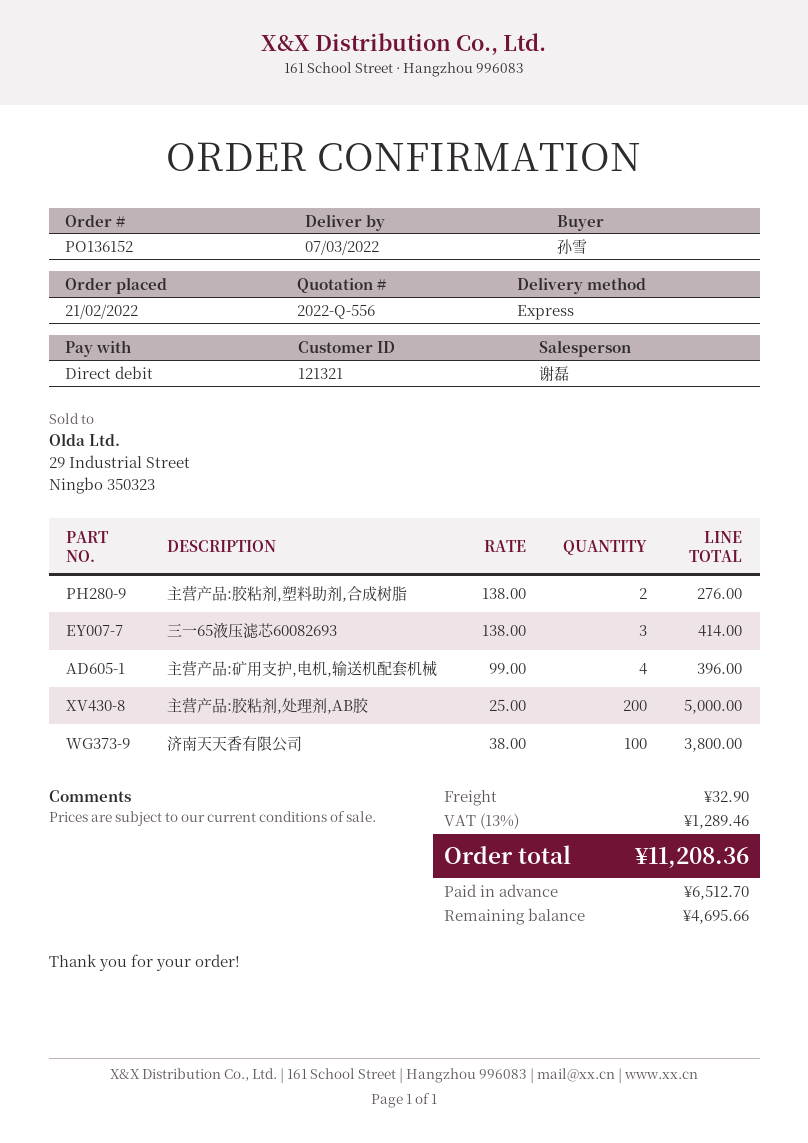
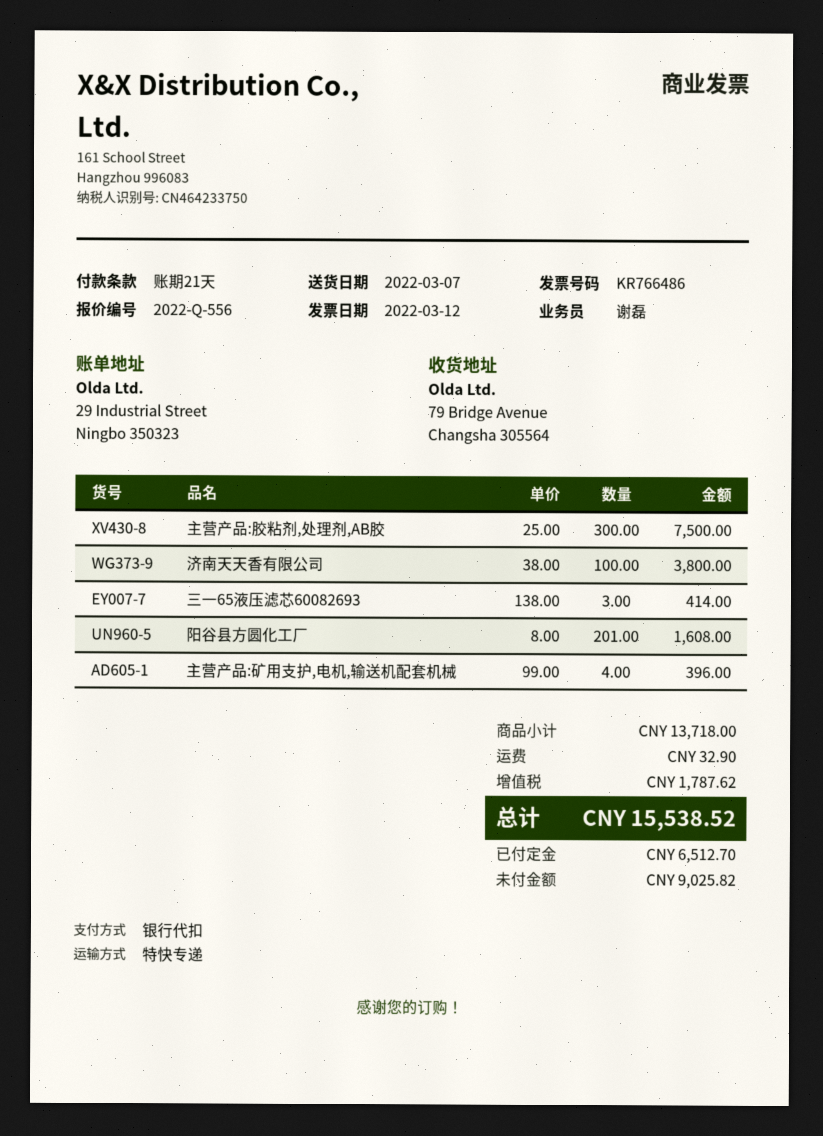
主营产品:胶粘剂,塑料助剂,合成树脂: 2 x 138.00 = 276.00 -> none
主营产品:胶粘剂,处理剂,AB胶: 200 x 25.00 = 5000.00 -> 300 x 25.00 = 7500.00
阳谷县方圆化工厂: none -> 201 x 8.00 = 1608.00
tax: 1289.46 -> 1787.62
total: 11208.36 -> 15538.52
balance: 4695.66 -> 9025.82

